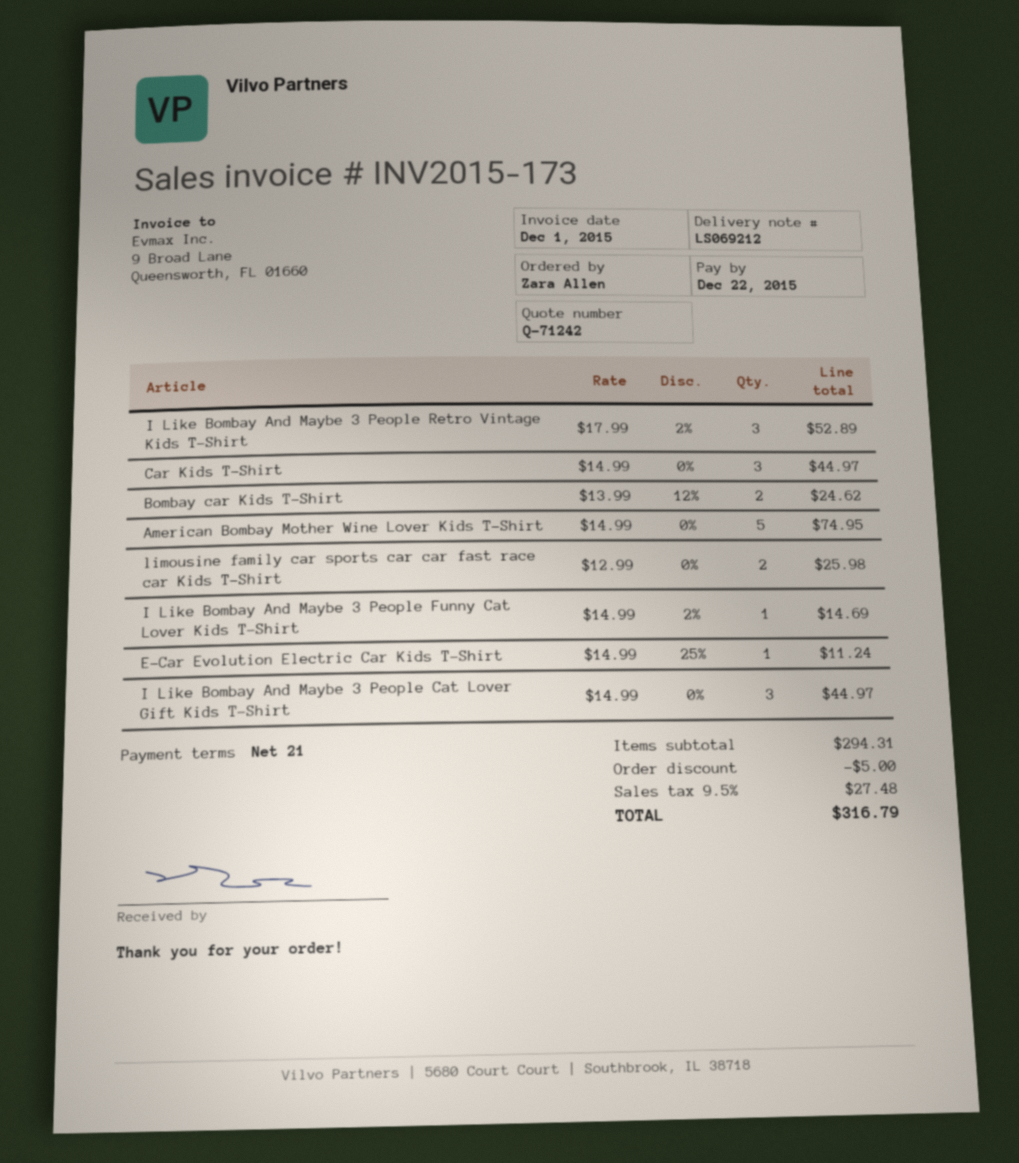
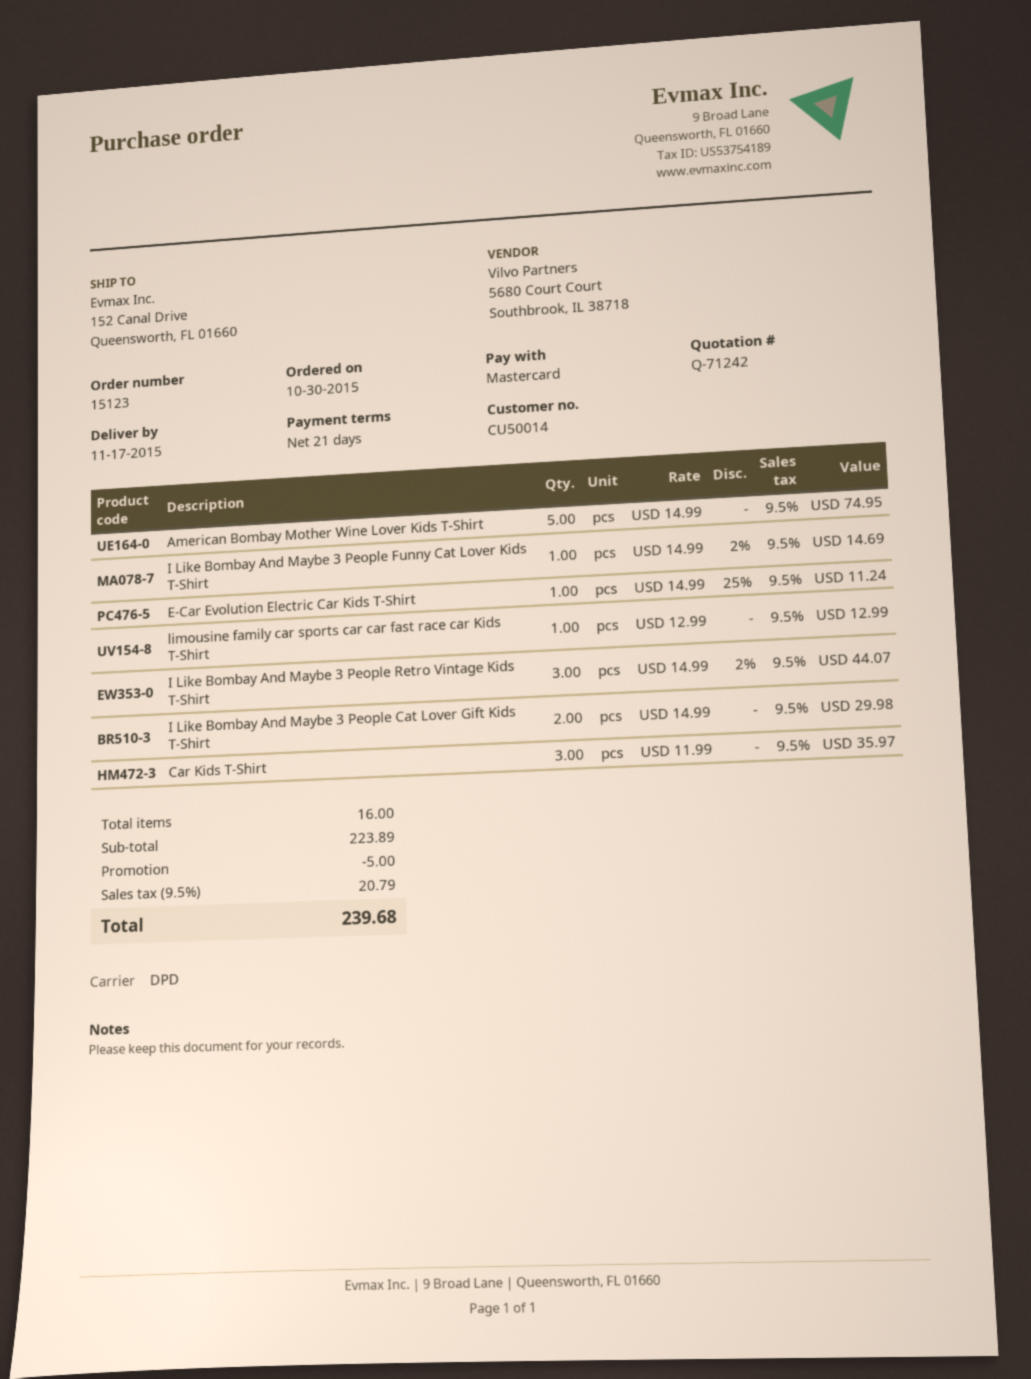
I Like Bombay And Maybe 3 People Retro Vintage Kids T-Shirt: 3 x 17.99 - 2% = 52.89 -> 3 x 14.99 - 2% = 44.07
Car Kids T-Shirt: 3 x 14.99 = 44.97 -> 3 x 11.99 = 35.97
Bombay car Kids T-Shirt: 2 x 13.99 - 12% = 24.62 -> none
limousine family car sports car car fast race car Kids T-Shirt: 2 x 12.99 = 25.98 -> 1 x 12.99 = 12.99
I Like Bombay And Maybe 3 People Cat Lover Gift Kids T-Shirt: 3 x 14.99 = 44.97 -> 2 x 14.99 = 29.98
subtotal: 294.31 -> 223.89
tax: 9.5% = 27.48 -> 9.5% = 20.79
total: 316.79 -> 239.68

